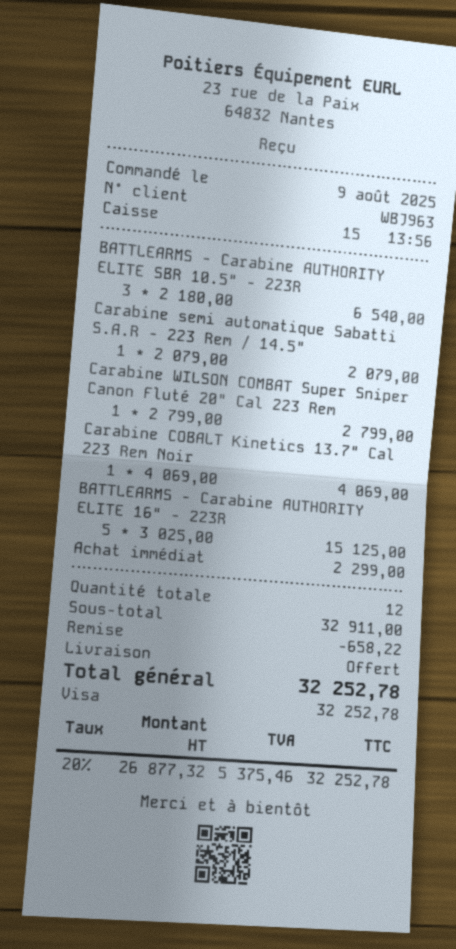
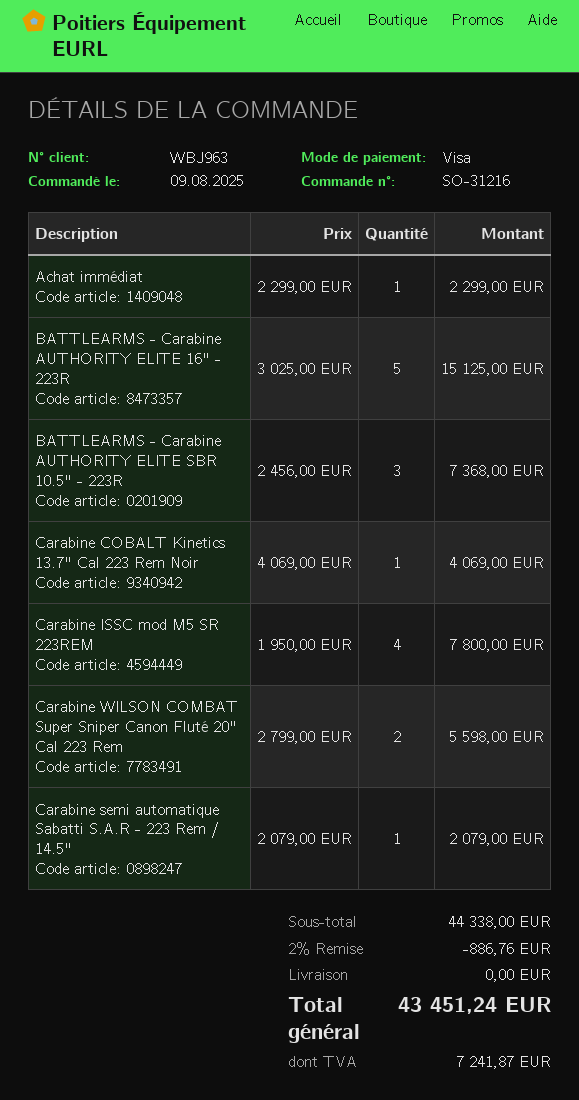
BATTLEARMS - Carabine AUTHORITY ELITE SBR 10.5" - 223R: 3 x 2180.00 = 6540.00 -> 3 x 2456.00 = 7368.00
Carabine WILSON COMBAT Super Sniper Canon Fluté 20" Cal 223 Rem: 1 x 2799.00 = 2799.00 -> 2 x 2799.00 = 5598.00
Carabine ISSC mod M5 SR 223REM: none -> 4 x 1950.00 = 7800.00
subtotal: 32911.00 -> 44338.00
discount: 658.22 -> 886.76
tax: 5375.46 -> 7241.87
total: 32252.78 -> 43451.24

